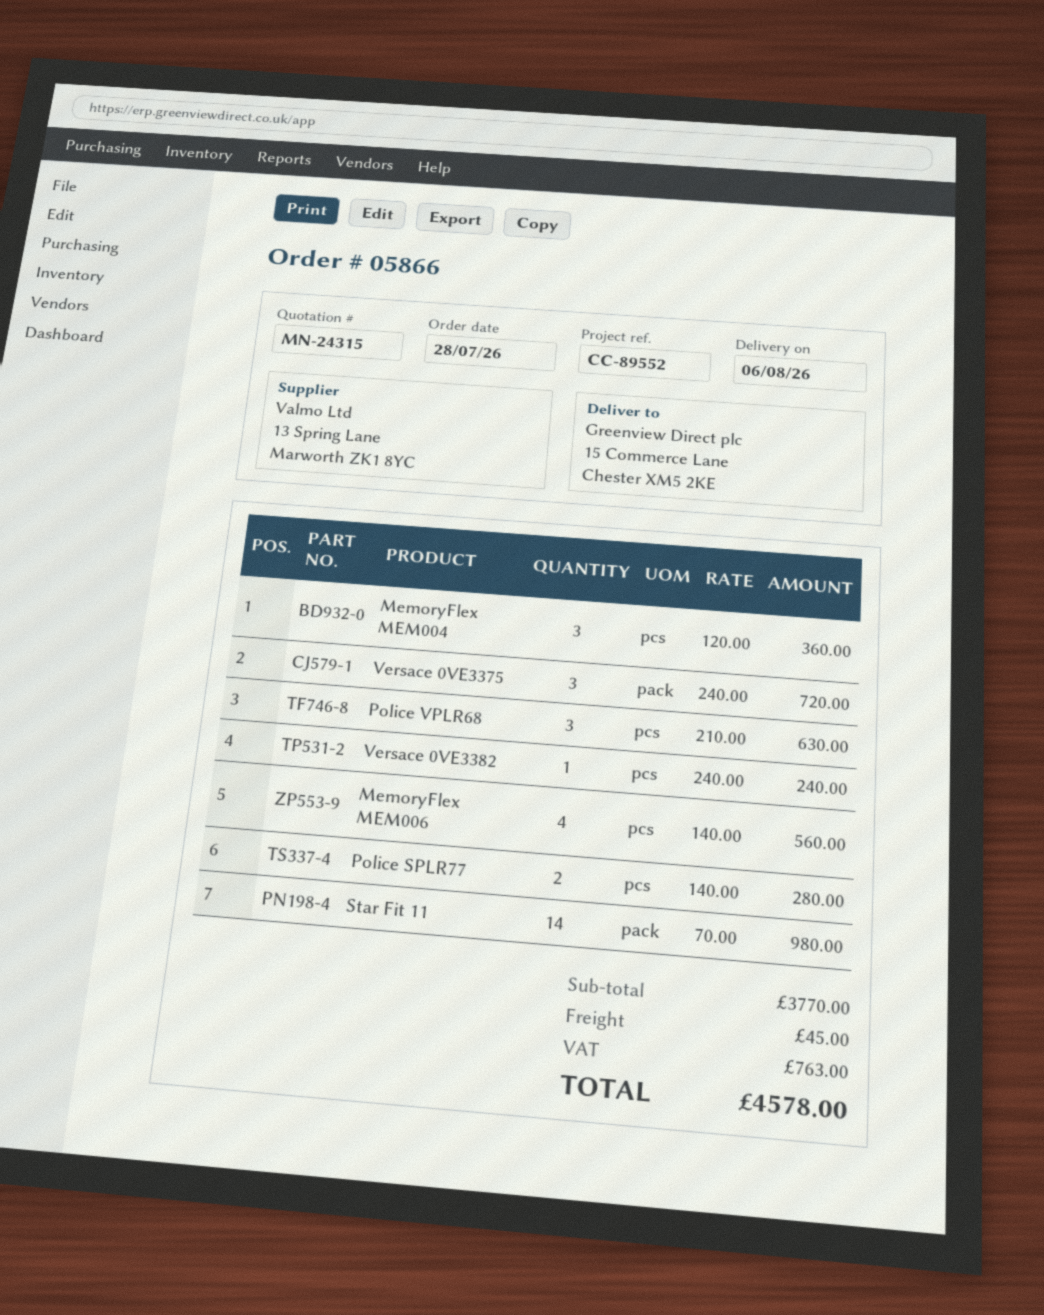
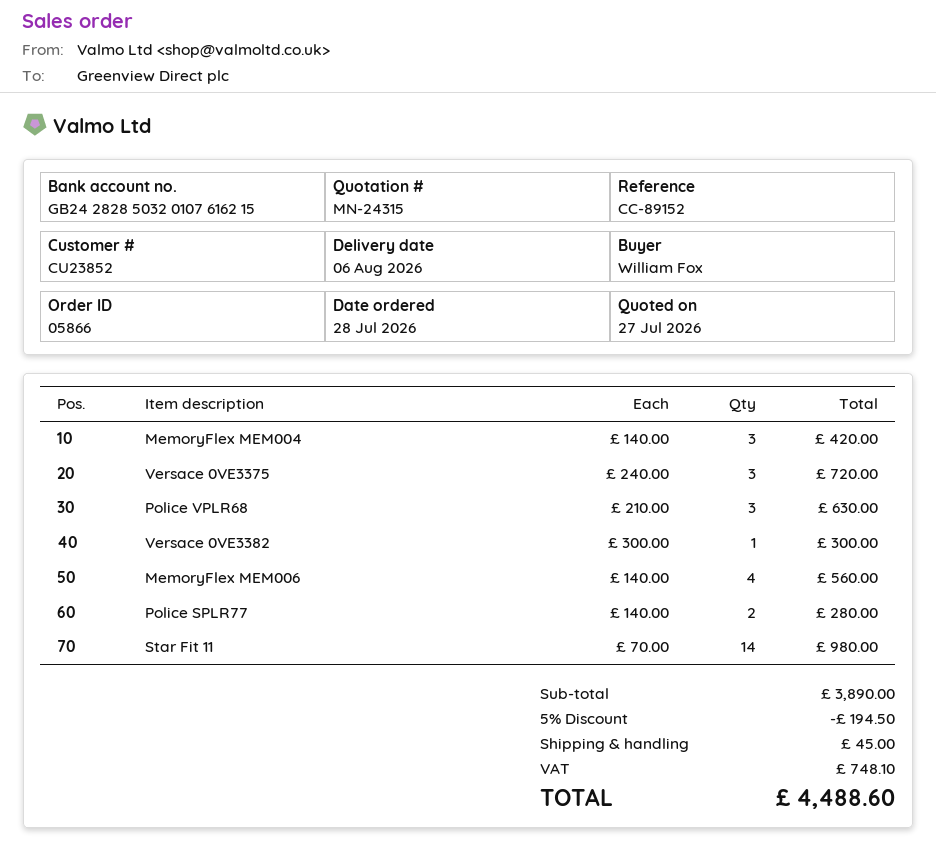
reference: CC-89552 -> CC-89152
MemoryFlex MEM004: 3 x 120.00 = 360.00 -> 3 x 140.00 = 420.00
Versace 0VE3382: 1 x 240.00 = 240.00 -> 1 x 300.00 = 300.00
subtotal: 3770.00 -> 3890.00
discount: none -> 5% = 194.50
tax: 763.00 -> 748.10
total: 4578.00 -> 4488.60

